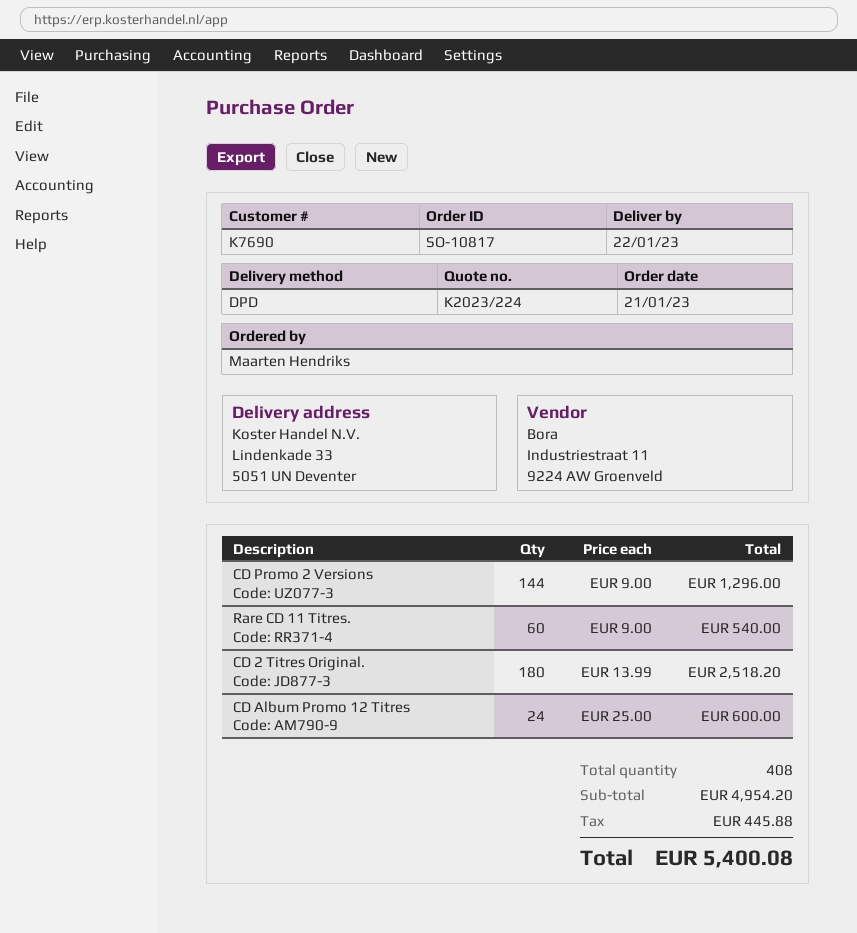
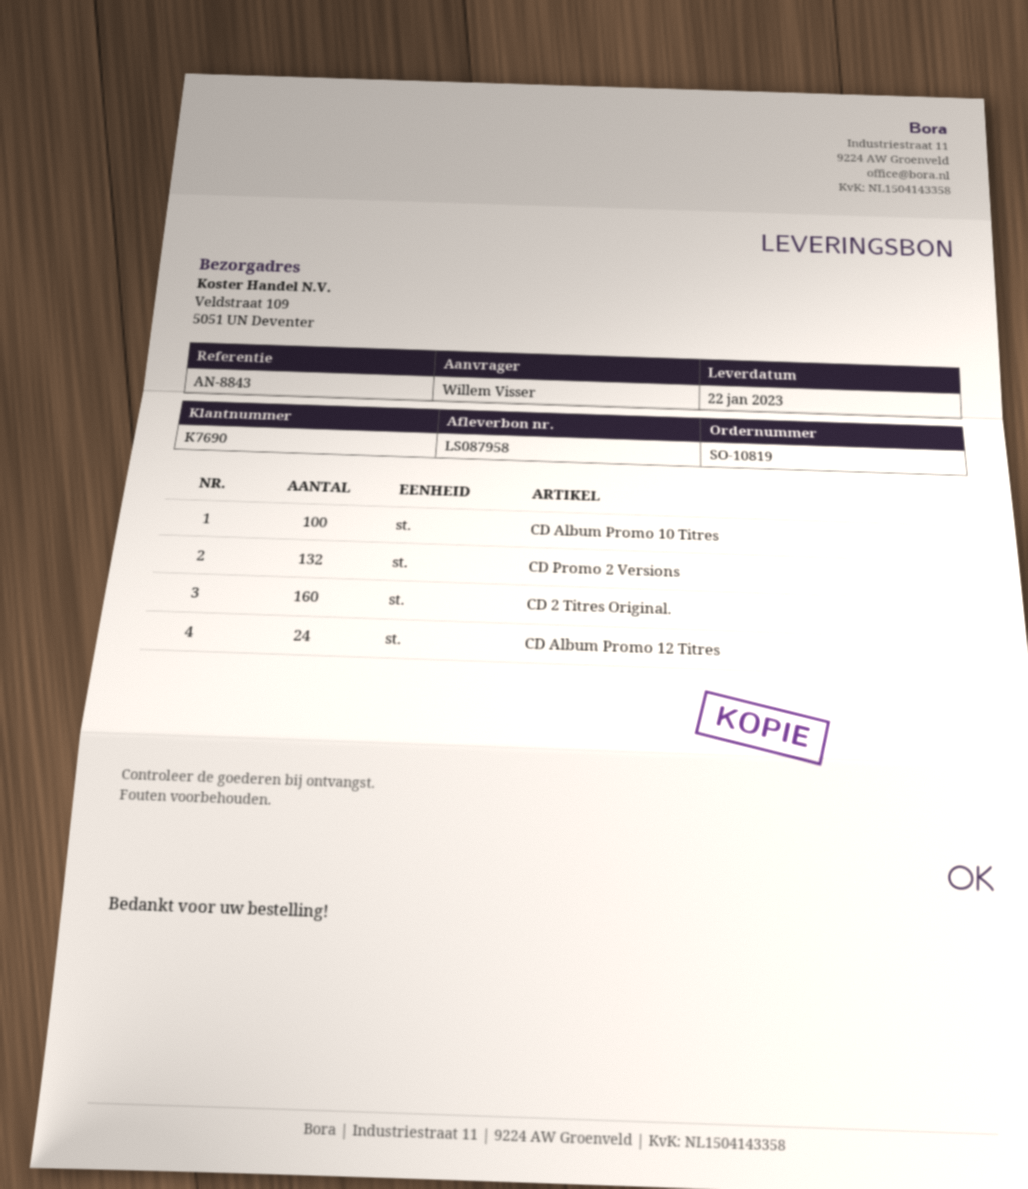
order number: SO-10817 -> SO-10819
ordered by: Maarten Hendriks -> Willem Visser
ship to: Lindenkade 33, 5051 UN Deventer -> Veldstraat 109, 5051 UN Deventer
CD Promo 2 Versions: 144 -> 132
Rare CD 11 Titres.: 60 -> none
CD 2 Titres Original.: 180 -> 160
CD Album Promo 10 Titres: none -> 100

